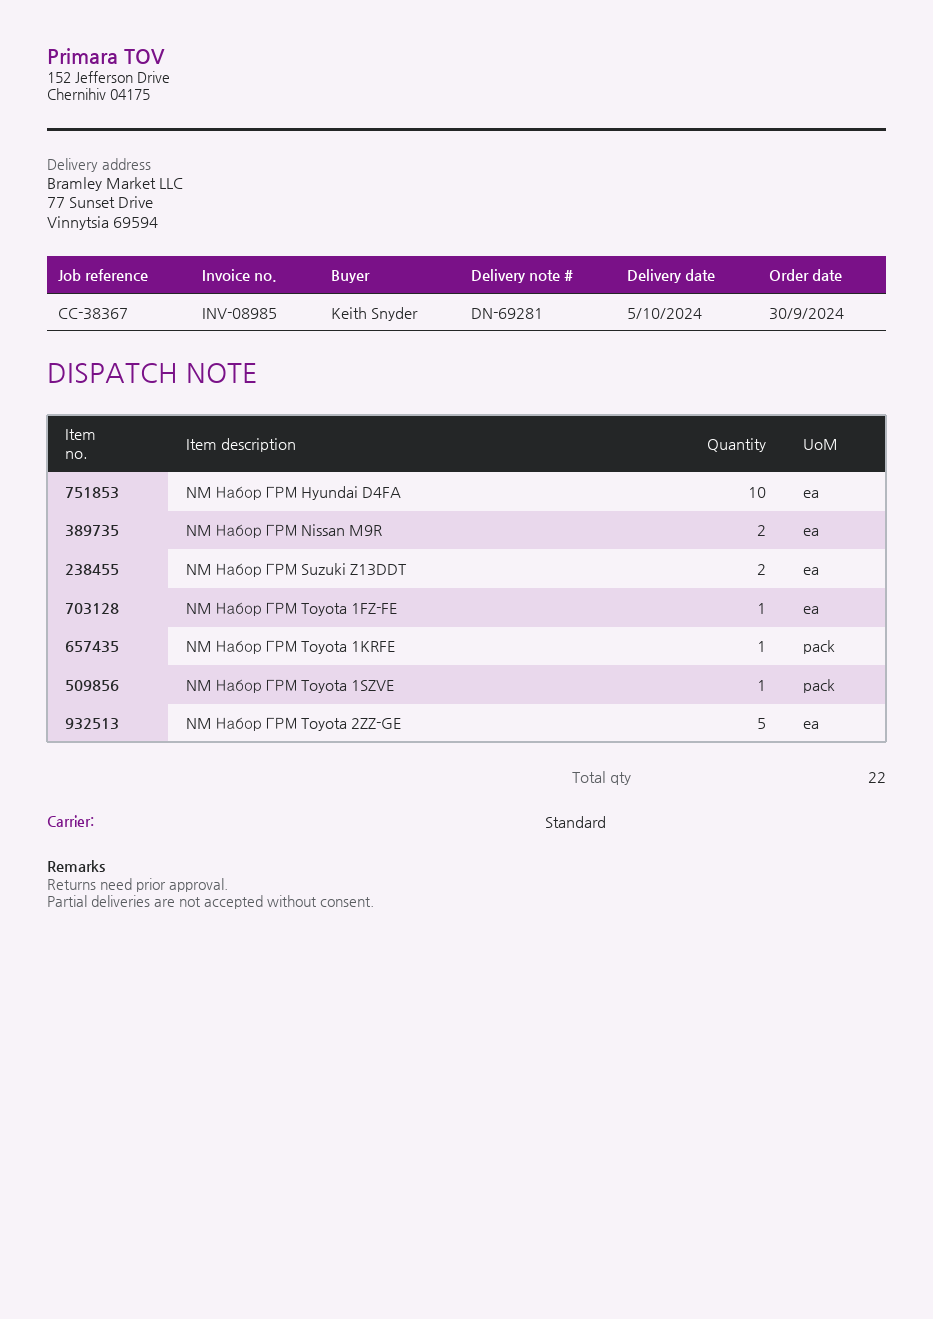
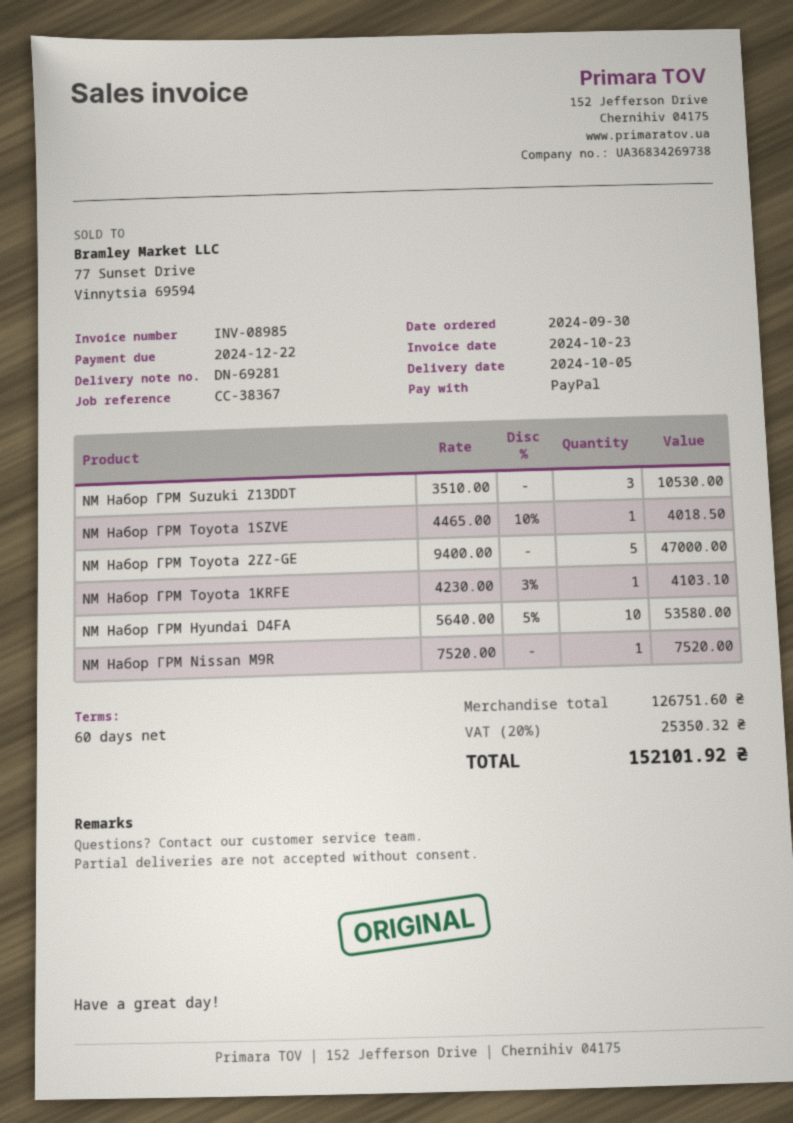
NM Набор ГРМ Nissan M9R: 2 -> 1
NM Набор ГРМ Suzuki Z13DDT: 2 -> 3
NM Набор ГРМ Toyota 1FZ-FE: 1 -> none

